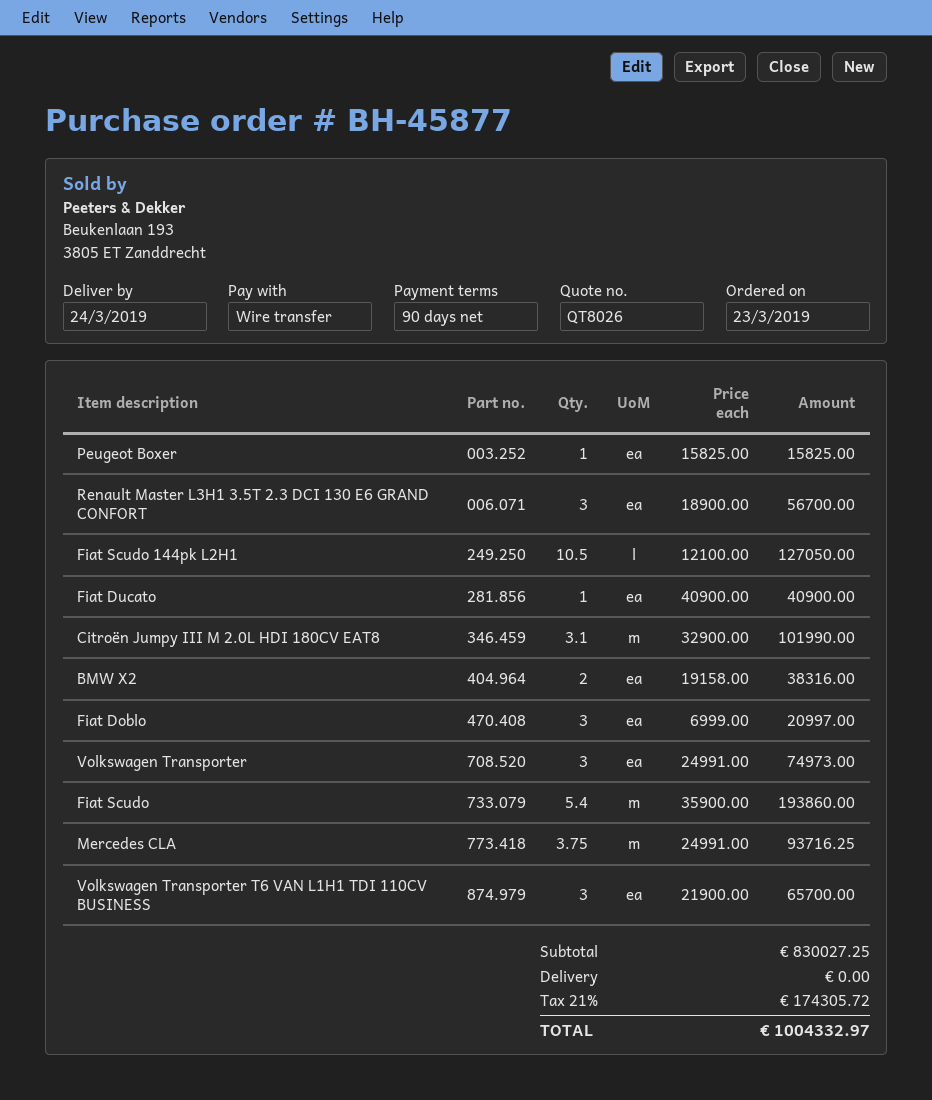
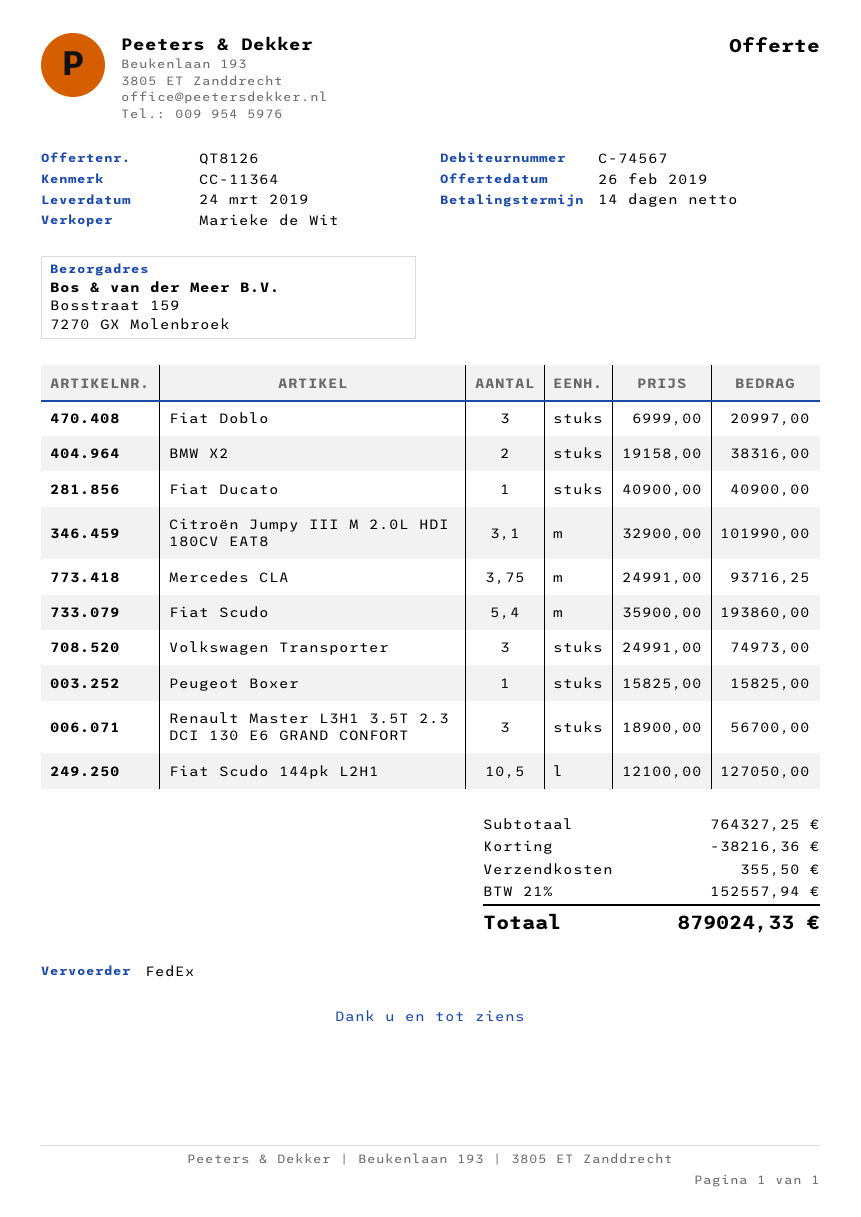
quote number: QT8026 -> QT8126
payment terms: 90 days -> 14 days
Volkswagen Transporter T6 VAN L1H1 TDI 110CV BUSINESS: 3 x 21900.00 = 65700.00 -> none
subtotal: 830027.25 -> 764327.25
discount: none -> 38216.36
shipping: 0.00 -> 355.50
tax: 21% = 174305.72 -> 21% = 152557.94
total: 1004332.97 -> 879024.33

